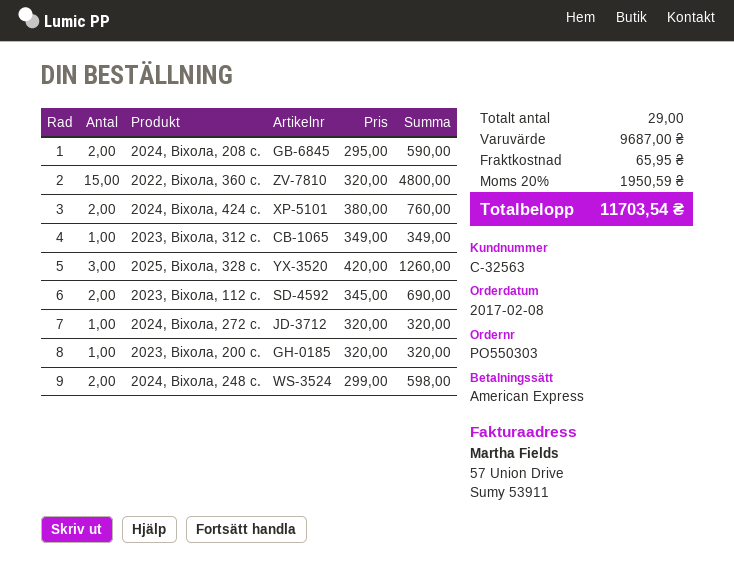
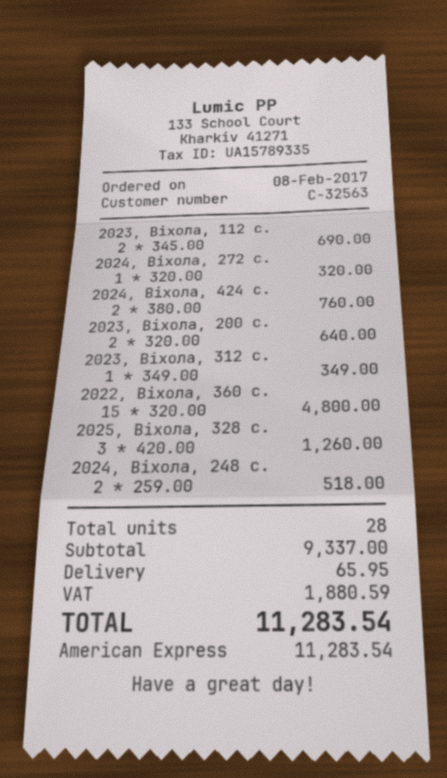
2024, Віхола, 208 с.: 2 x 295.00 = 590.00 -> none
2023, Віхола, 200 с.: 1 x 320.00 = 320.00 -> 2 x 320.00 = 640.00
2024, Віхола, 248 с.: 2 x 299.00 = 598.00 -> 2 x 259.00 = 518.00
total quantity: 29 -> 28
subtotal: 9687.00 -> 9337.00
tax: 1950.59 -> 1880.59
total: 11703.54 -> 11283.54

